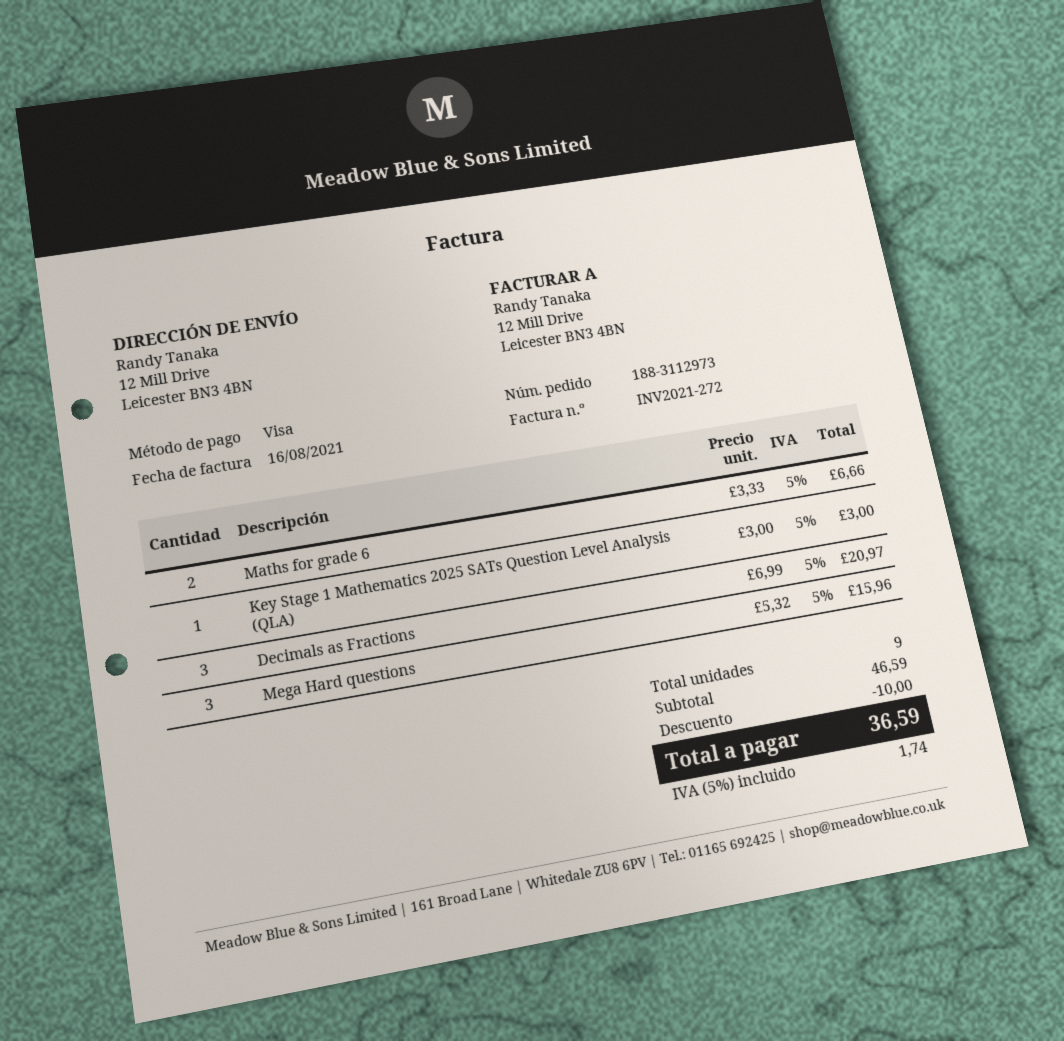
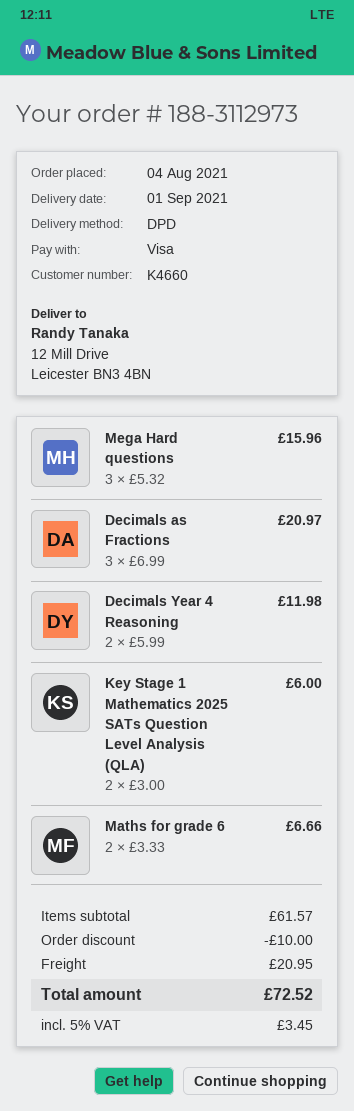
Key Stage 1 Mathematics 2025 SATs Question Level Analysis (QLA): 1 x 3.00 = 3.00 -> 2 x 3.00 = 6.00
Decimals Year 4 Reasoning: none -> 2 x 5.99 = 11.98
subtotal: 46.59 -> 61.57
shipping: none -> 20.95
tax: 5% = 1.74 -> 5% = 3.45
total: 36.59 -> 72.52

